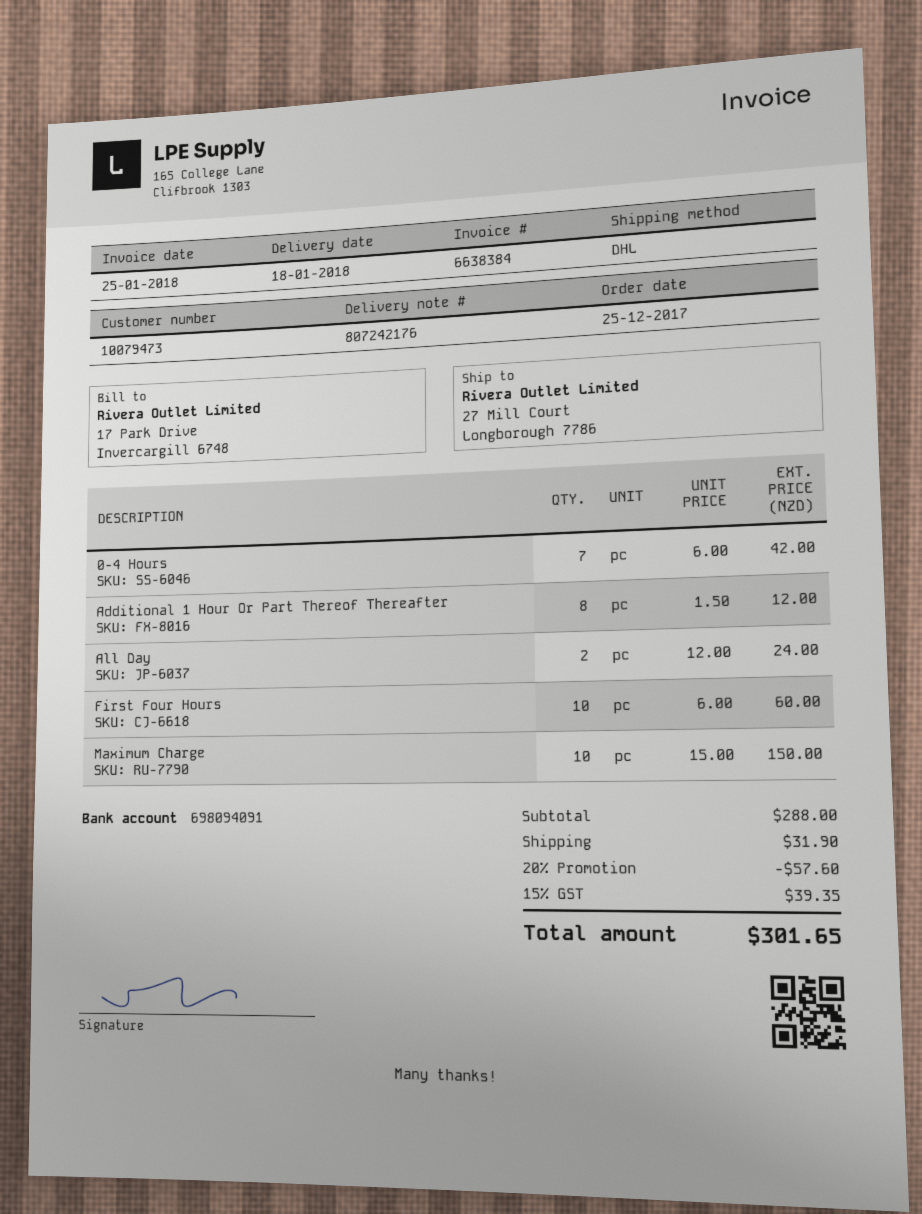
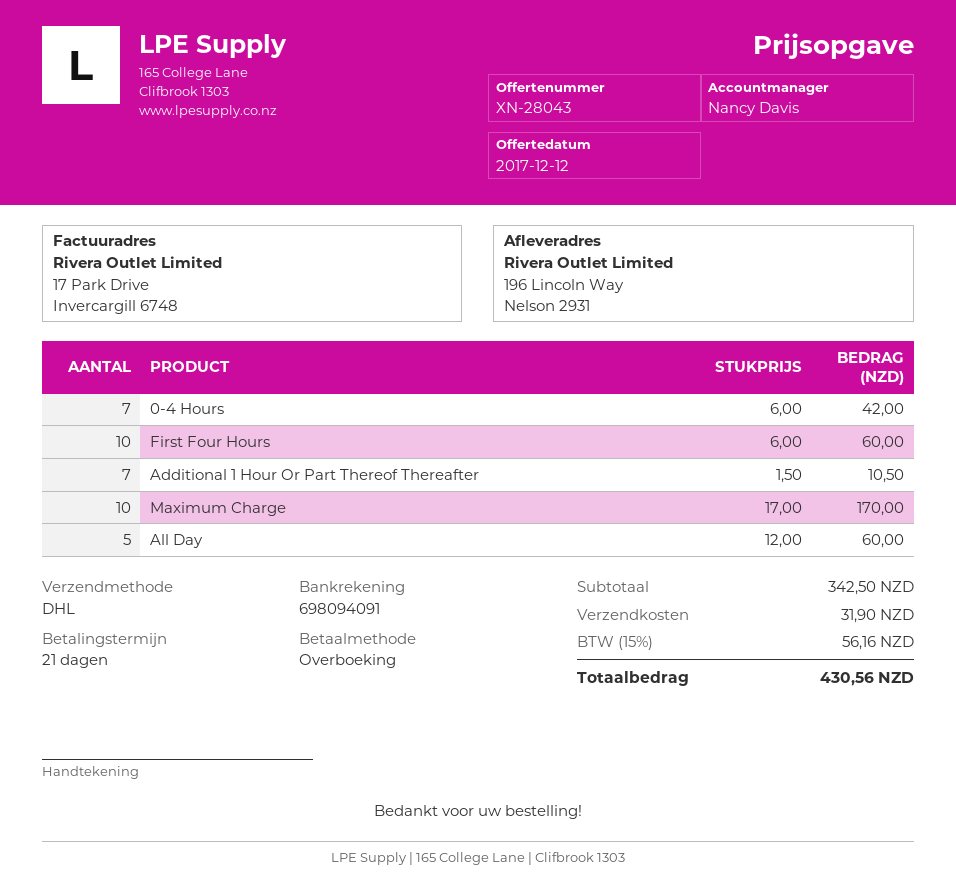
ship to: 27 Mill Court, Longborough 7786 -> 196 Lincoln Way, Nelson 2931
Additional 1 Hour Or Part Thereof Thereafter: 8 x 1.50 = 12.00 -> 7 x 1.50 = 10.50
All Day: 2 x 12.00 = 24.00 -> 5 x 12.00 = 60.00
Maximum Charge: 10 x 15.00 = 150.00 -> 10 x 17.00 = 170.00
subtotal: 288.00 -> 342.50
discount: 20% = 57.60 -> none
tax: 15% = 39.35 -> 15% = 56.16
total: 301.65 -> 430.56

